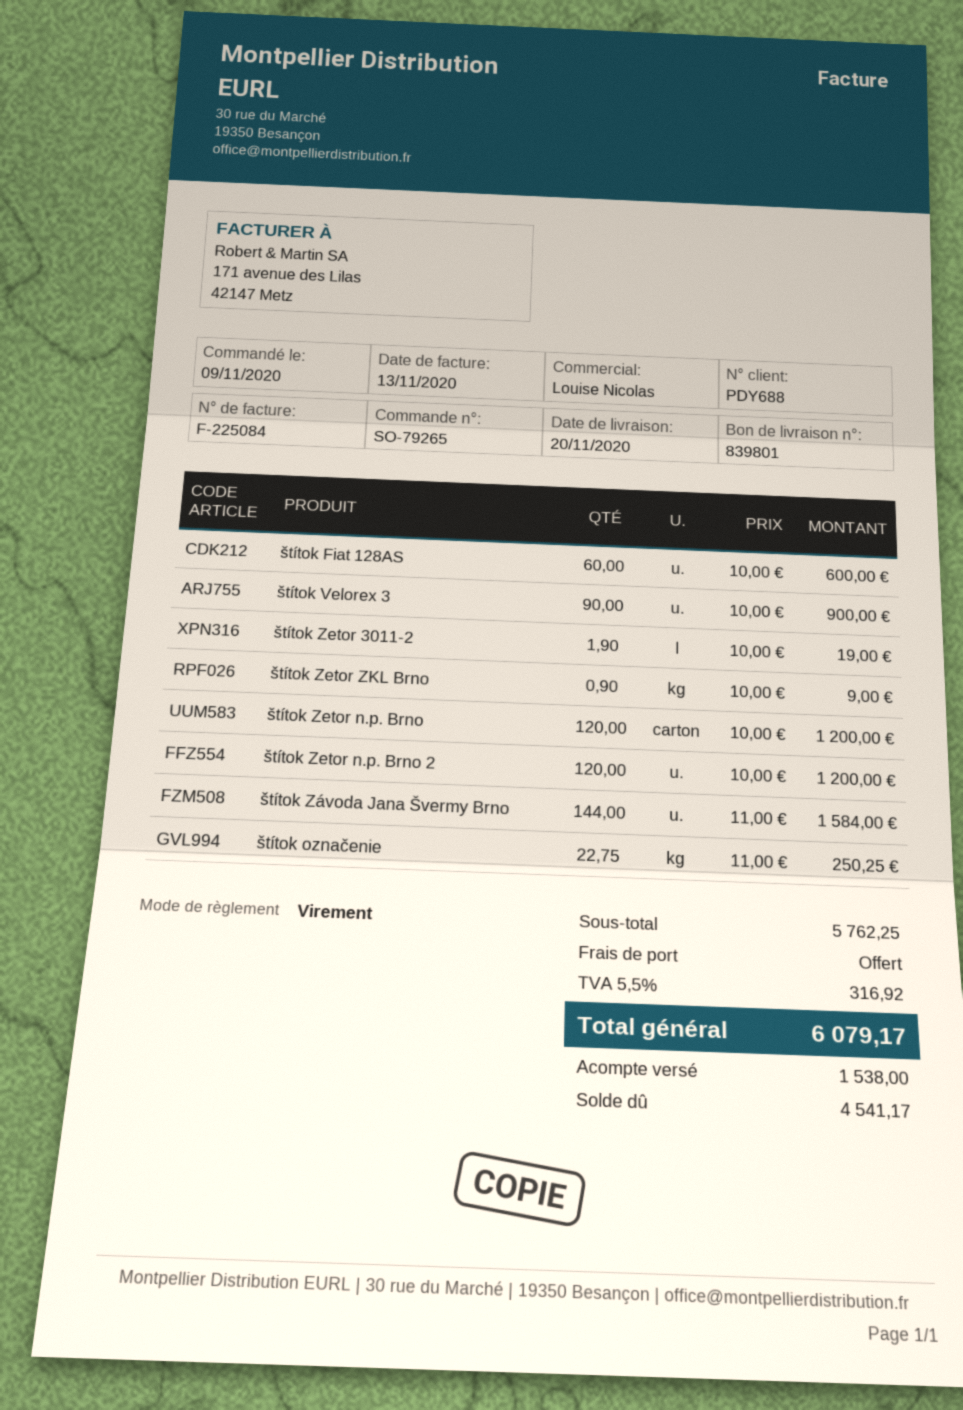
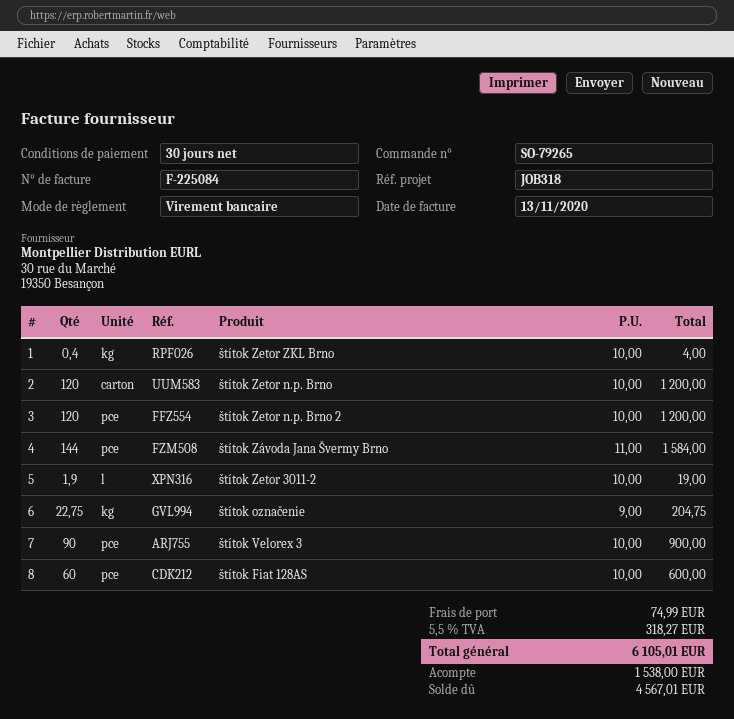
štítok Zetor ZKL Brno: 0.9 x 10.00 = 9.00 -> 0.4 x 10.00 = 4.00
štítok označenie: 22.75 x 11.00 = 250.25 -> 22.75 x 9.00 = 204.75
shipping: 0.00 -> 74.99
tax: 5.5% = 316.92 -> 5.5% = 318.27
total: 6079.17 -> 6105.01
balance: 4541.17 -> 4567.01

